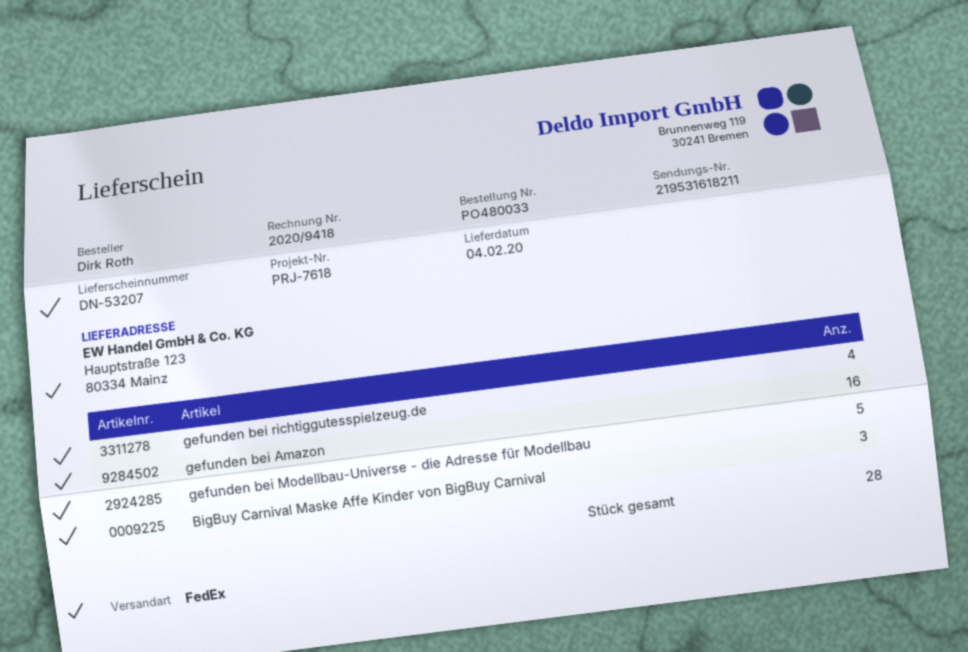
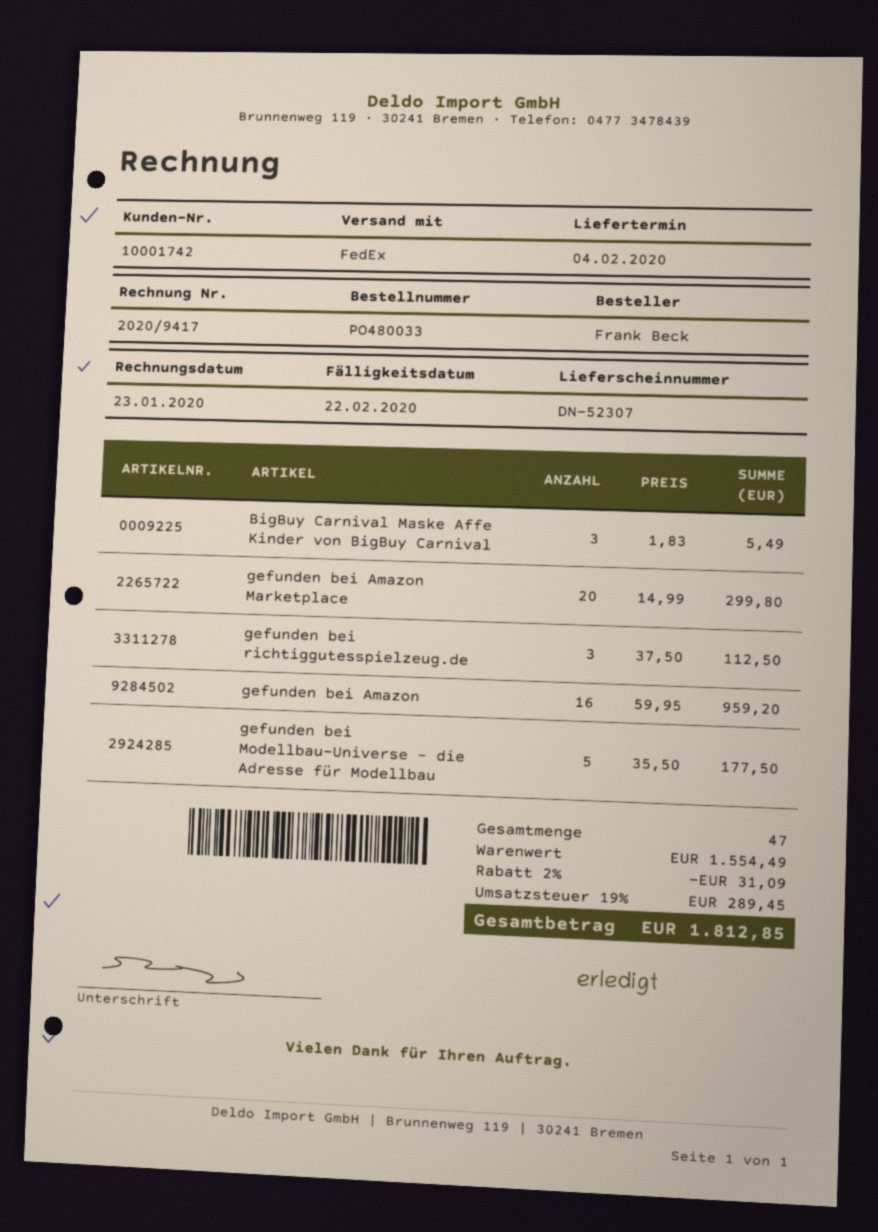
delivery note number: DN-53207 -> DN-52307
invoice number: 2020/9418 -> 2020/9417
ordered by: Dirk Roth -> Frank Beck
gefunden bei richtiggutesspielzeug.de: 4 -> 3
gefunden bei Amazon Marketplace: none -> 20
total quantity: 28 -> 47

